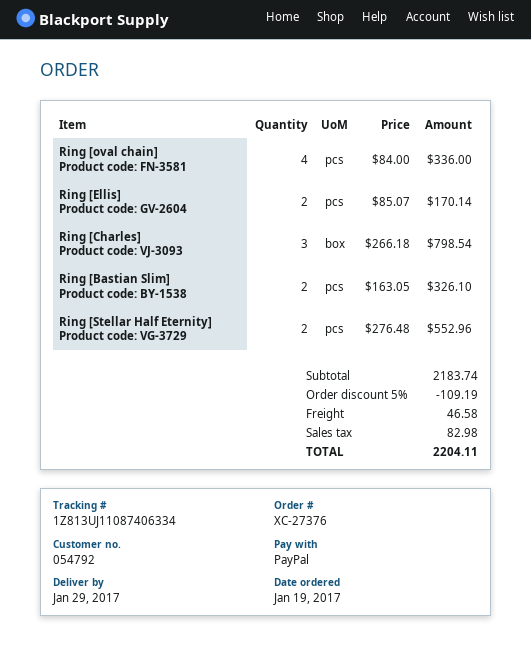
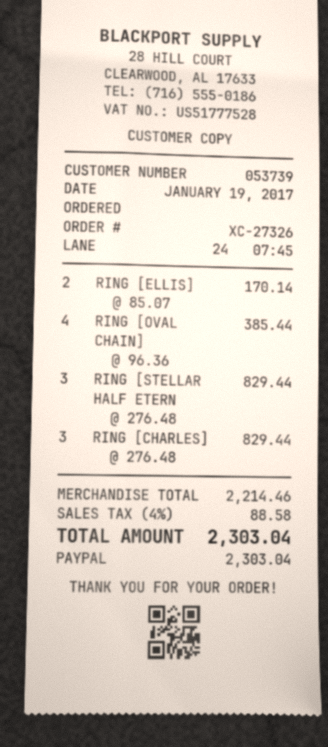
order number: XC-27376 -> XC-27326
customer number: 054792 -> 053739
Ring [oval chain]: 4 x 84.00 = 336.00 -> 4 x 96.36 = 385.44
Ring [Charles]: 3 x 266.18 = 798.54 -> 3 x 276.48 = 829.44
Ring [Bastian Slim]: 2 x 163.05 = 326.10 -> none
Ring [Stellar Half Eternity]: 2 x 276.48 = 552.96 -> 3 x 276.48 = 829.44
subtotal: 2183.74 -> 2214.46
discount: 5% = 109.19 -> none
shipping: 46.58 -> none
tax: 82.98 -> 88.58
total: 2204.11 -> 2303.04

